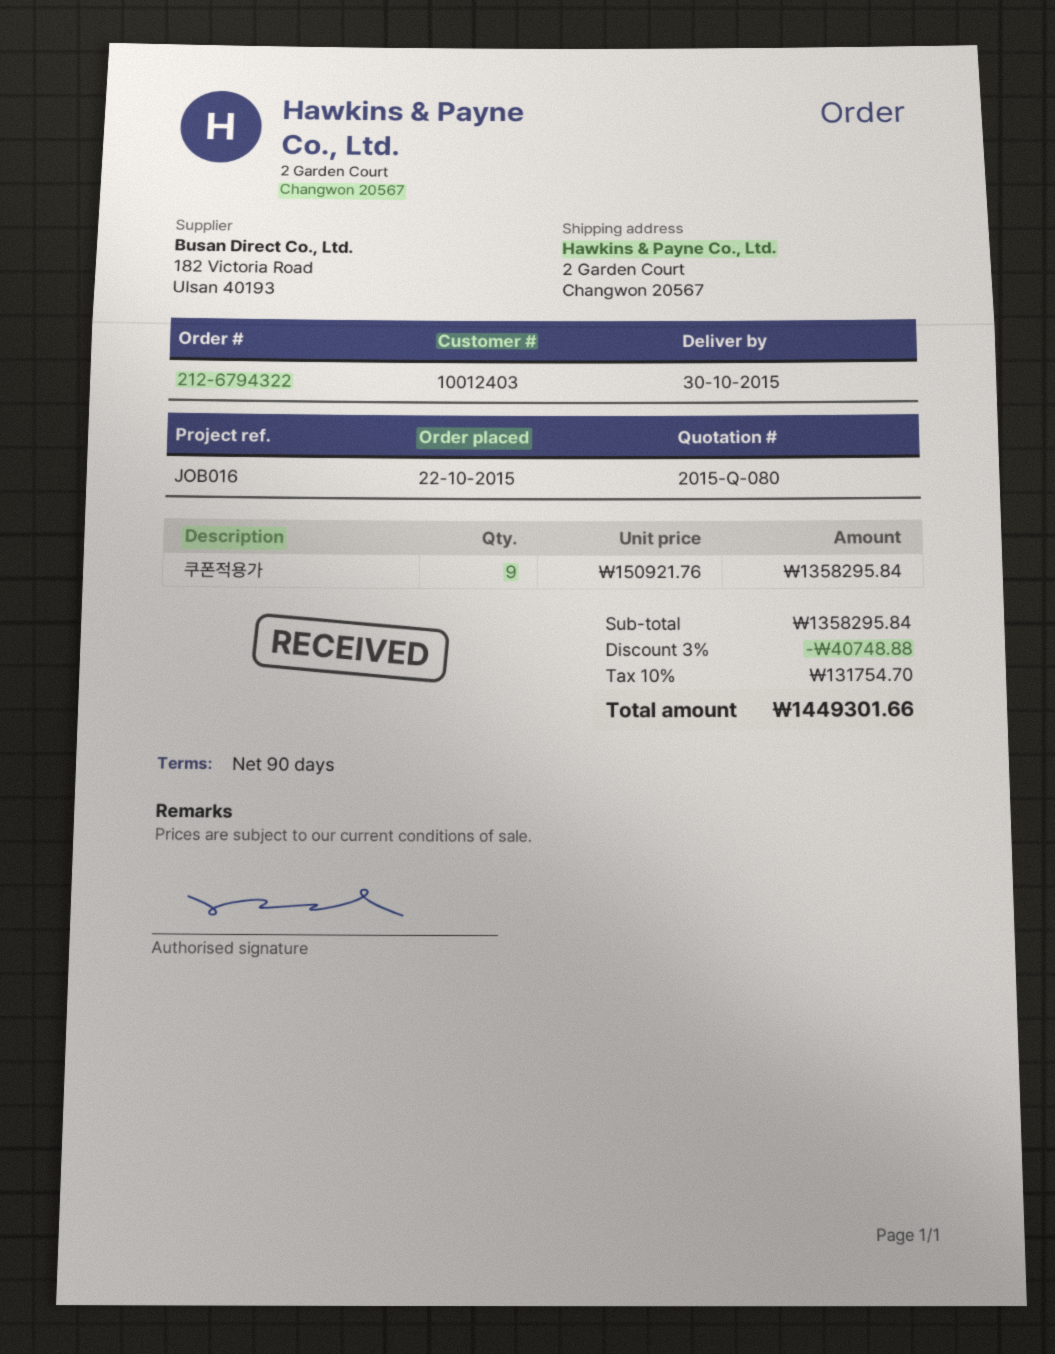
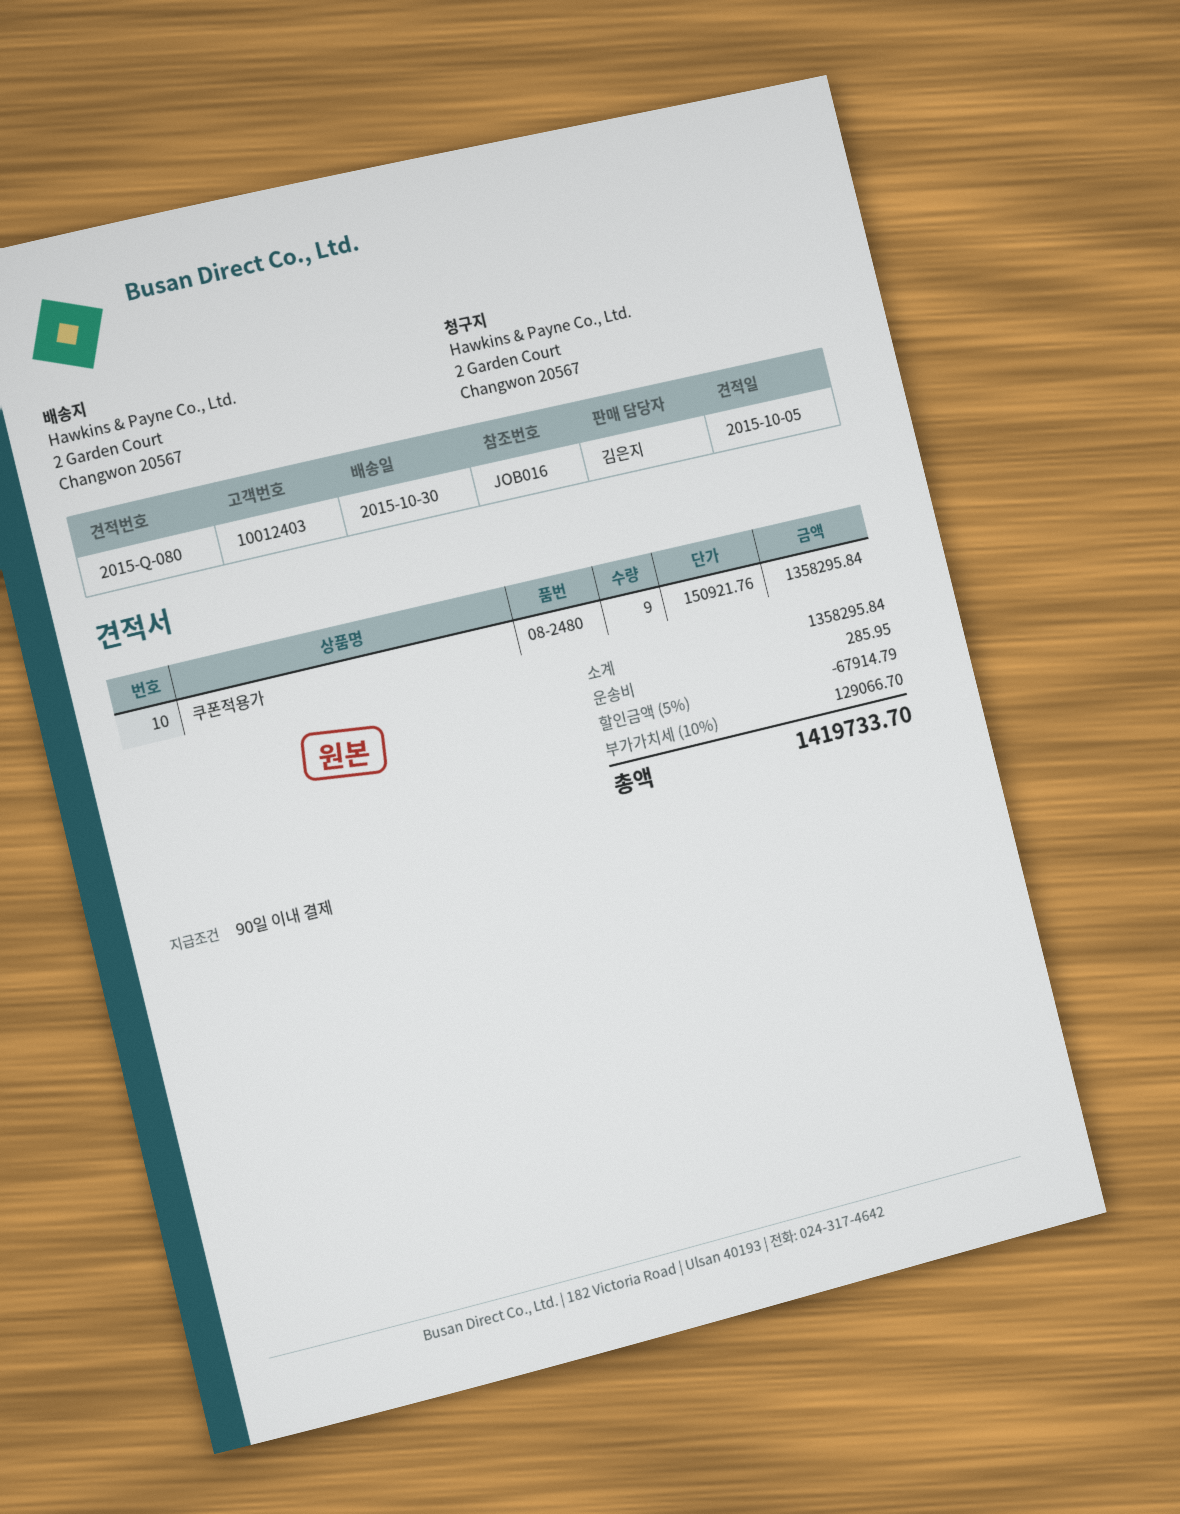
discount: 3% = 40748.88 -> 5% = 67914.79
shipping: none -> 285.95
tax: 10% = 131754.70 -> 10% = 129066.70
total: 1449301.66 -> 1419733.70

